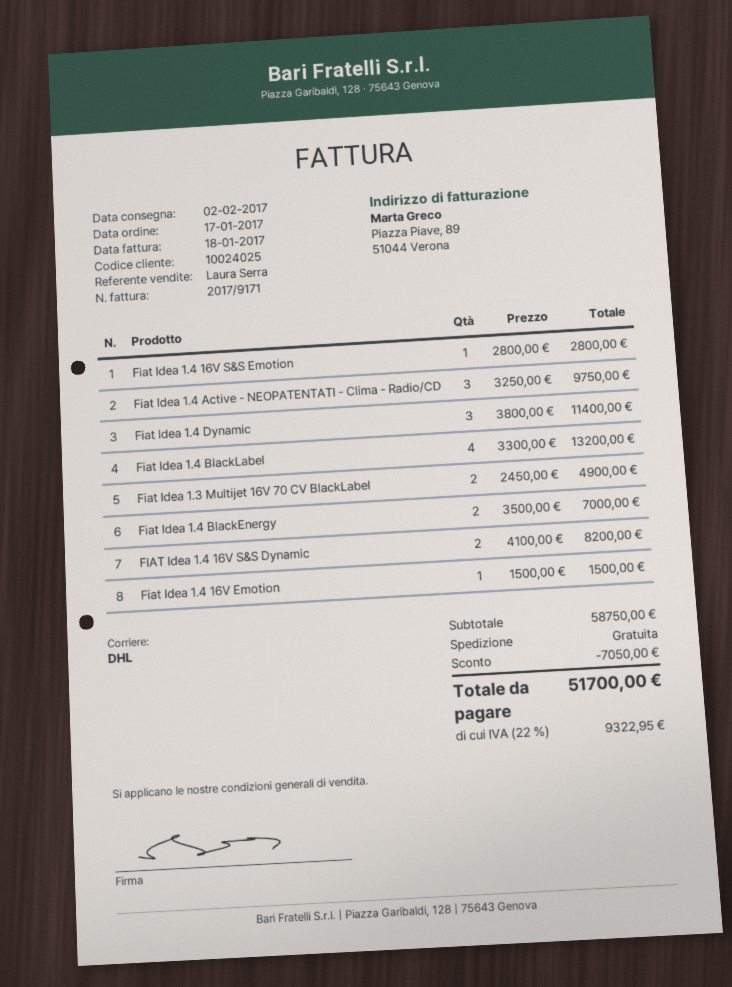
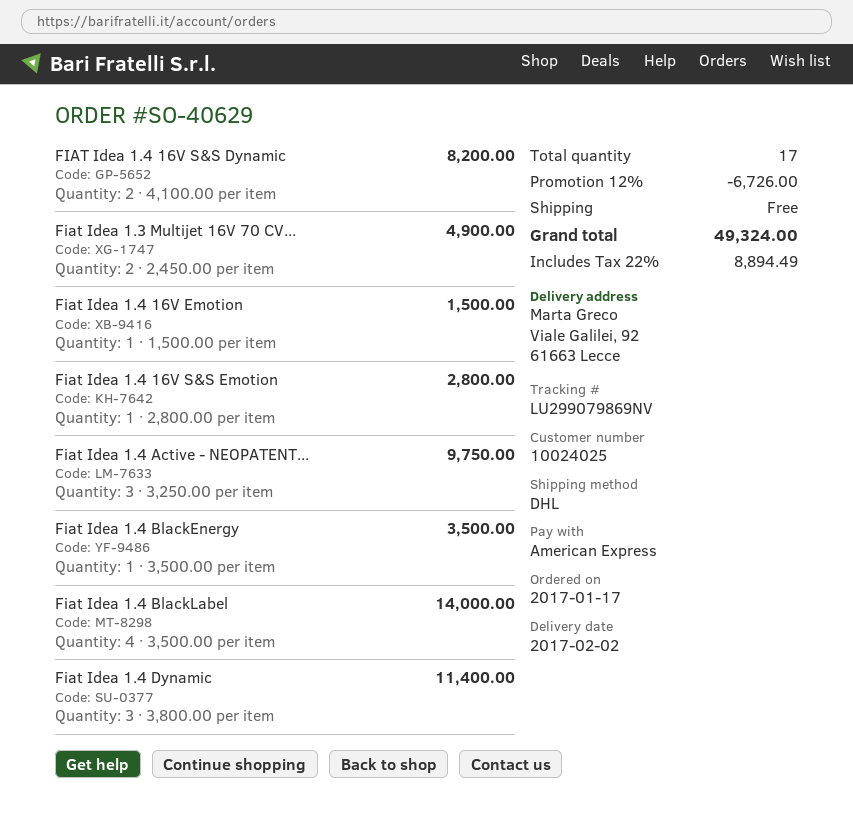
Fiat Idea 1.4 BlackLabel: 4 x 3300.00 = 13200.00 -> 4 x 3500.00 = 14000.00
Fiat Idea 1.4 BlackEnergy: 2 x 3500.00 = 7000.00 -> 1 x 3500.00 = 3500.00
discount: 7050.00 -> 6726.00
tax: 22% = 9322.95 -> 22% = 8894.49
total: 51700.00 -> 49324.00

